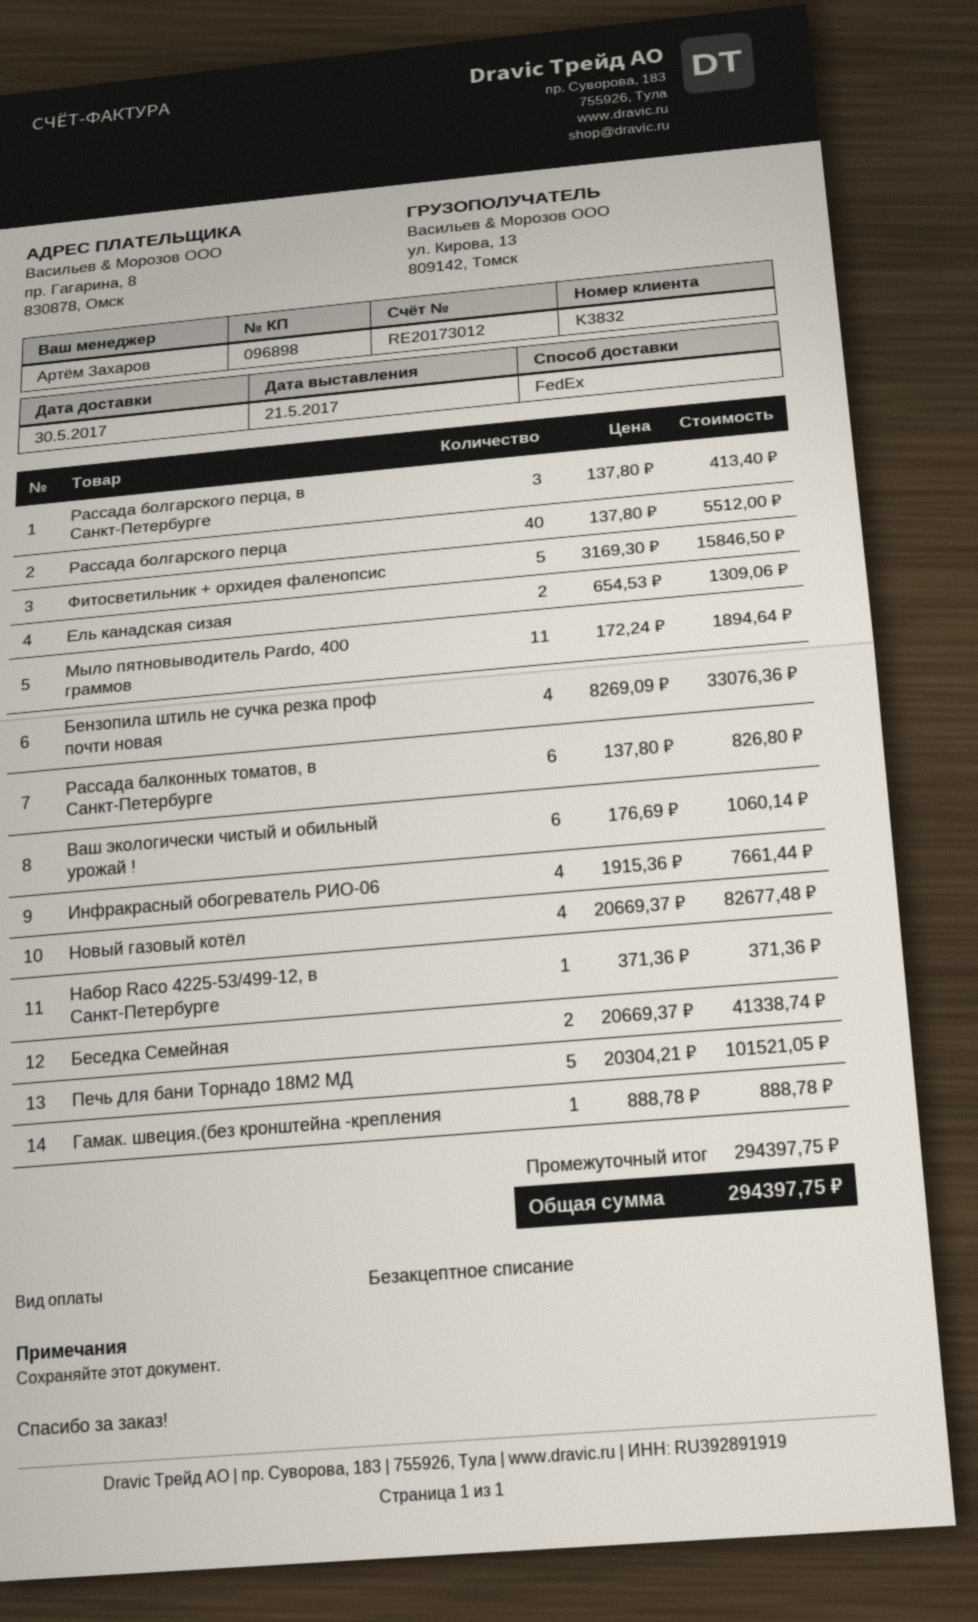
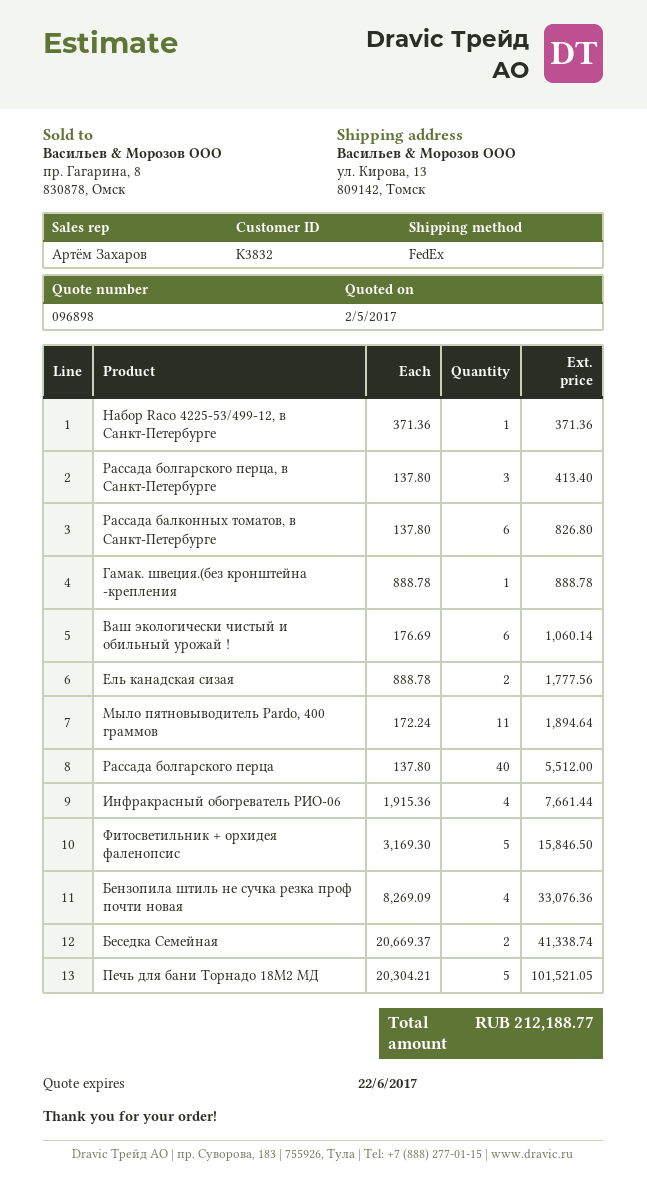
Ель канадская сизая: 2 x 654.53 = 1309.06 -> 2 x 888.78 = 1777.56
Новый газовый котёл: 4 x 20669.37 = 82677.48 -> none
total: 294397.75 -> 212188.77

